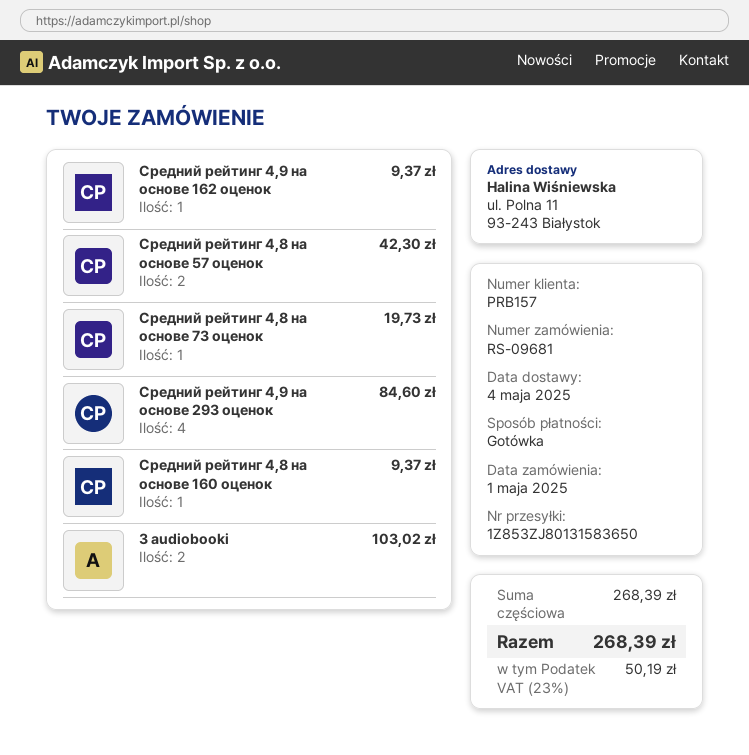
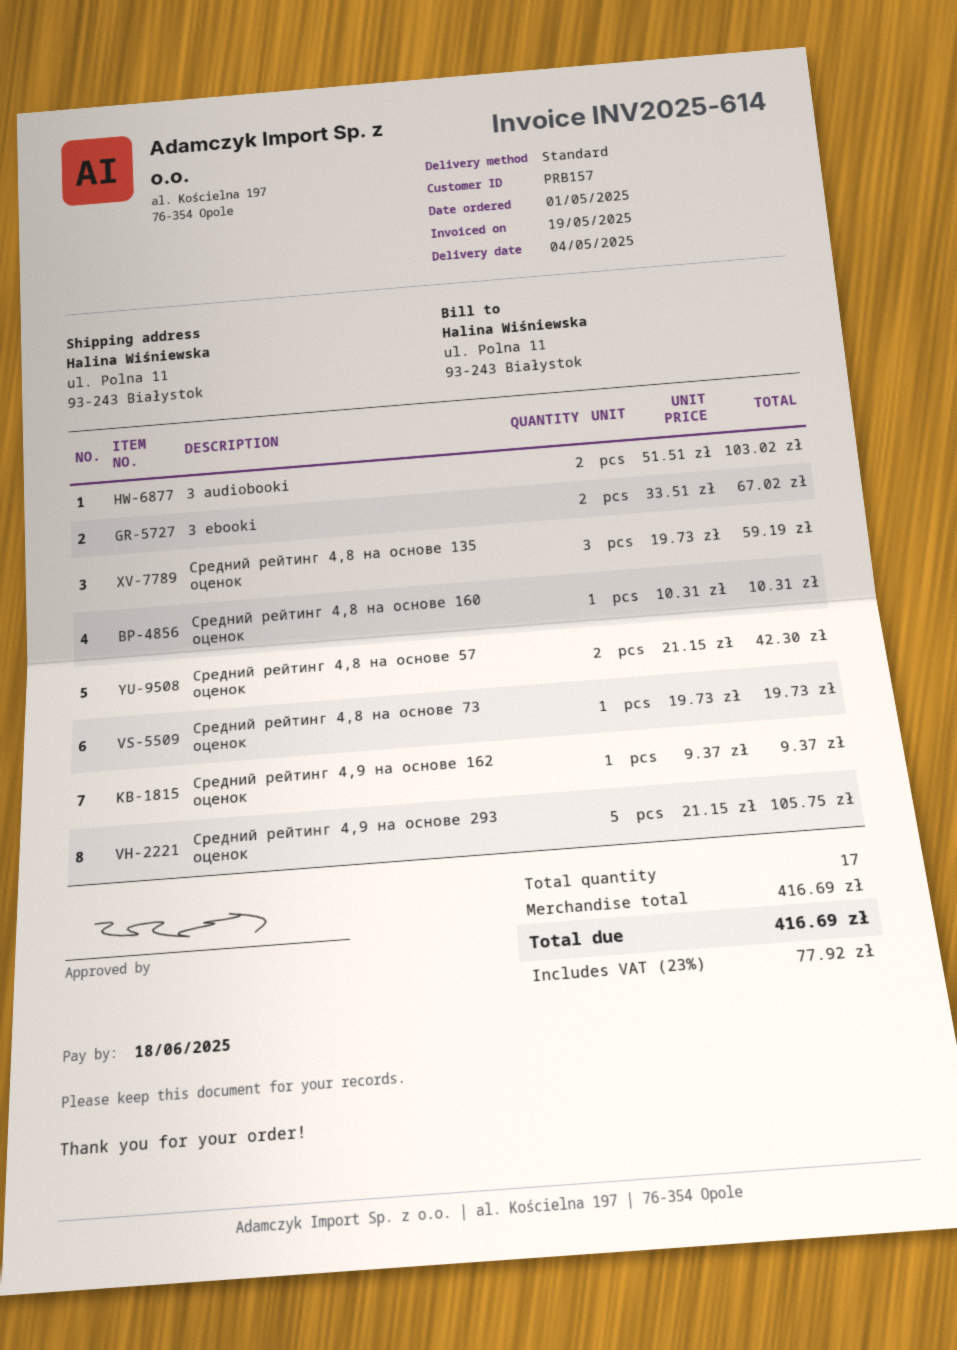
Средний рейтинг 4,9 на основе 293 оценок: 4 for 84.60 -> 5 for 105.75
Средний рейтинг 4,8 на основе 160 оценок: 1 for 9.37 -> 1 for 10.31
3 ebooki: none -> 2 for 67.02
Средний рейтинг 4,8 на основе 135 оценок: none -> 3 for 59.19
subtotal: 268.39 -> 416.69
tax: 23% = 50.19 -> 23% = 77.92
total: 268.39 -> 416.69

